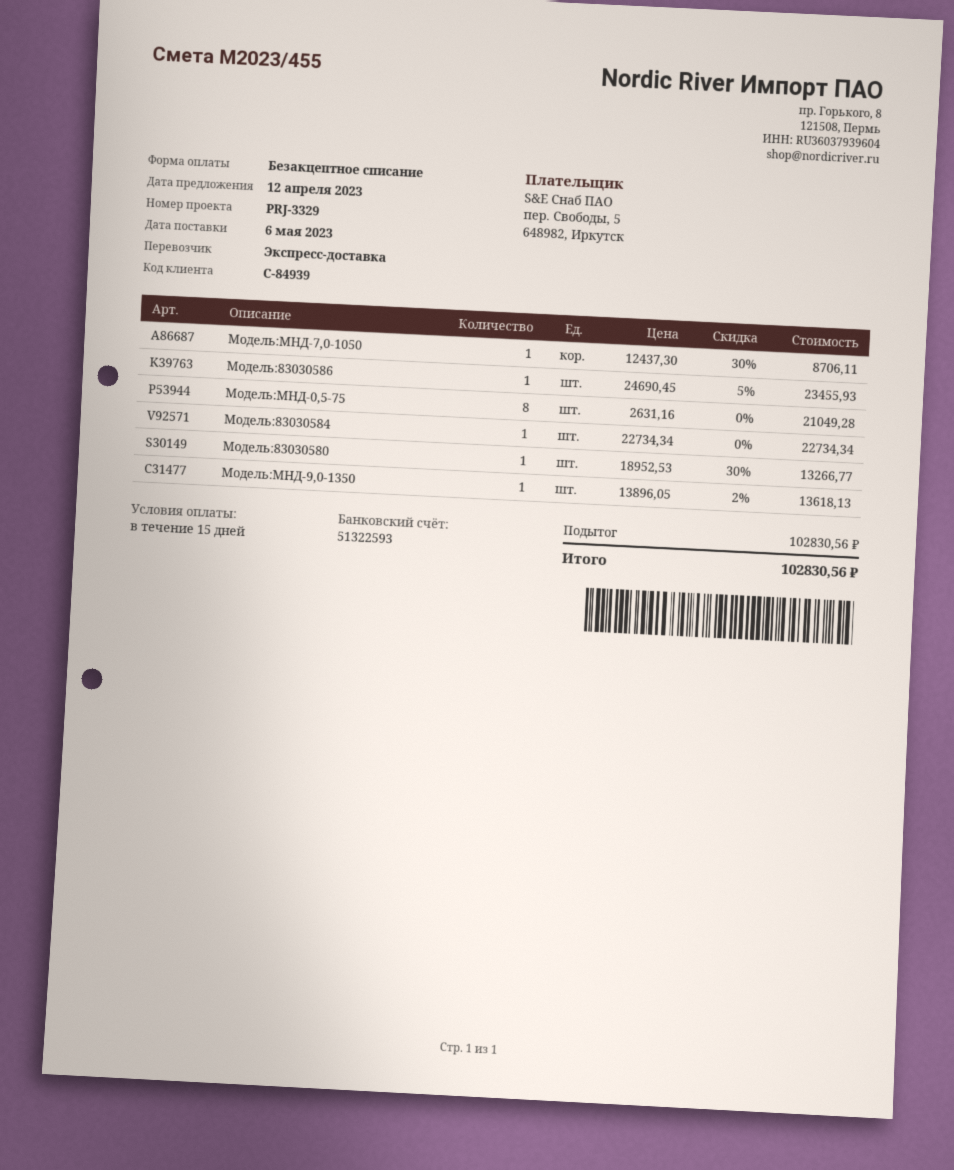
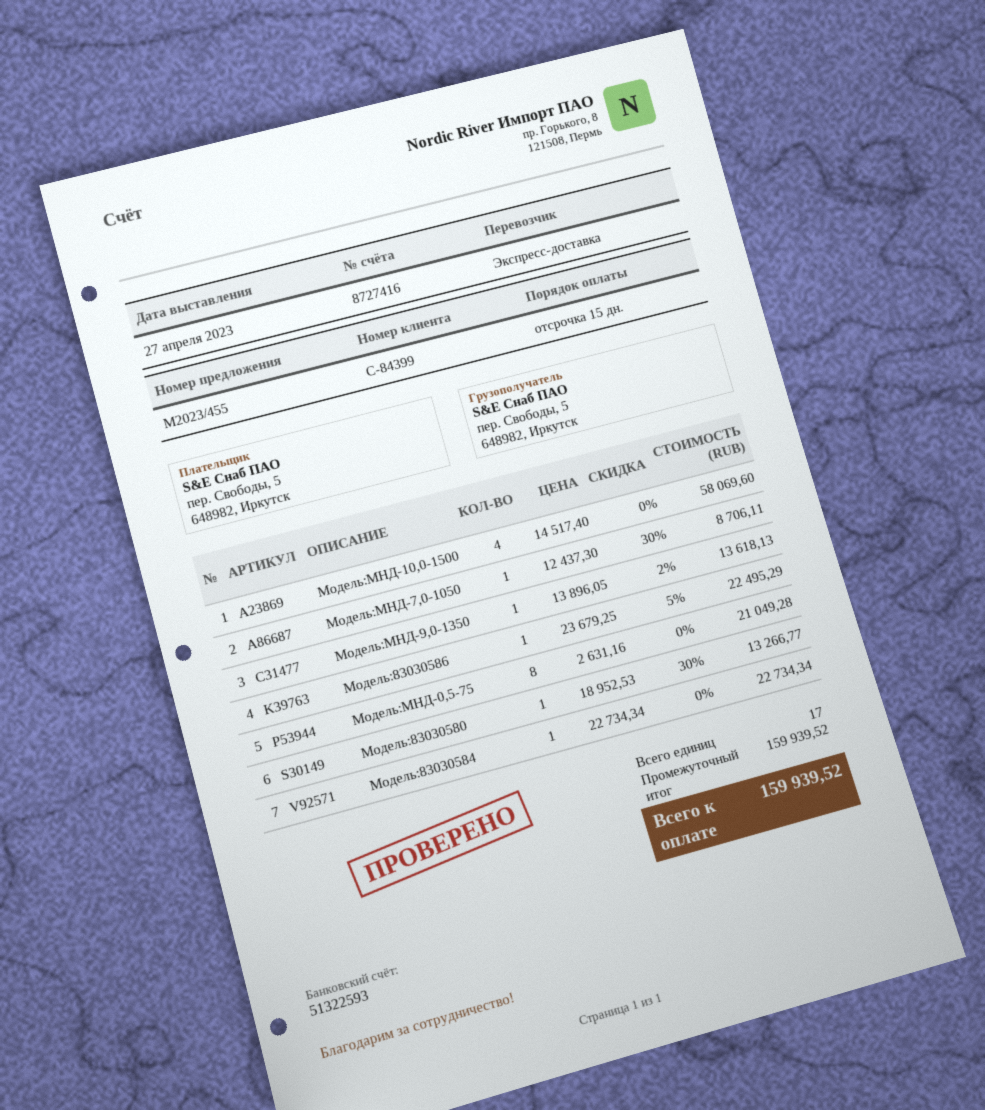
customer number: C-84939 -> C-84399
Модель:83030586: 1 x 24690.45 - 5% = 23455.93 -> 1 x 23679.25 - 5% = 22495.29
Модель:МНД-10,0-1500: none -> 4 x 14517.40 = 58069.60
subtotal: 102830.56 -> 159939.52
total: 102830.56 -> 159939.52

